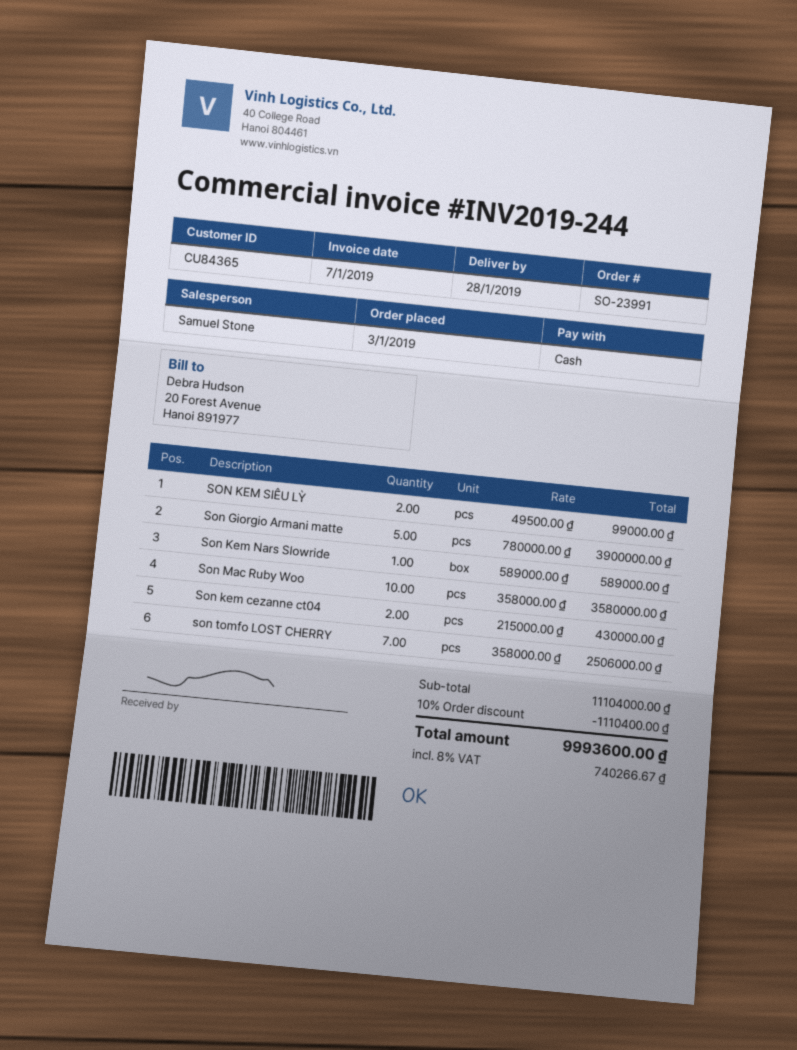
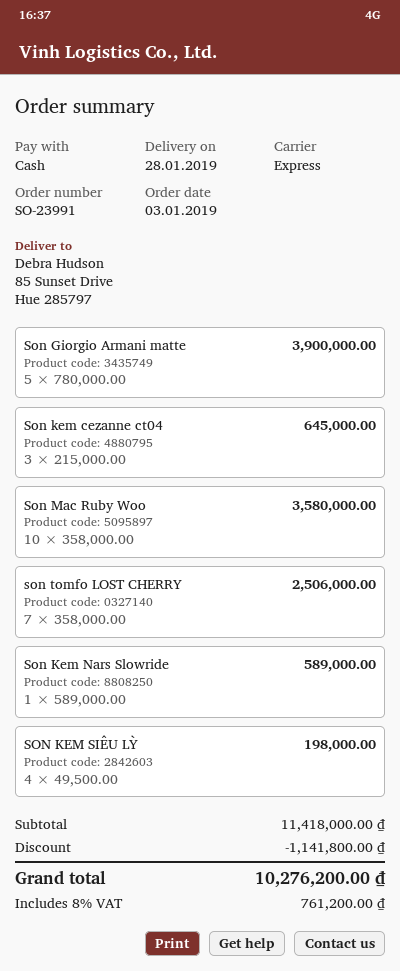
SON KEM SIÊU LỲ: 2 x 49500.00 = 99000.00 -> 4 x 49500.00 = 198000.00
Son kem cezanne ct04: 2 x 215000.00 = 430000.00 -> 3 x 215000.00 = 645000.00
subtotal: 11104000.00 -> 11418000.00
discount: 1110400.00 -> 1141800.00
tax: 8% = 740266.67 -> 8% = 761200.00
total: 9993600.00 -> 10276200.00

